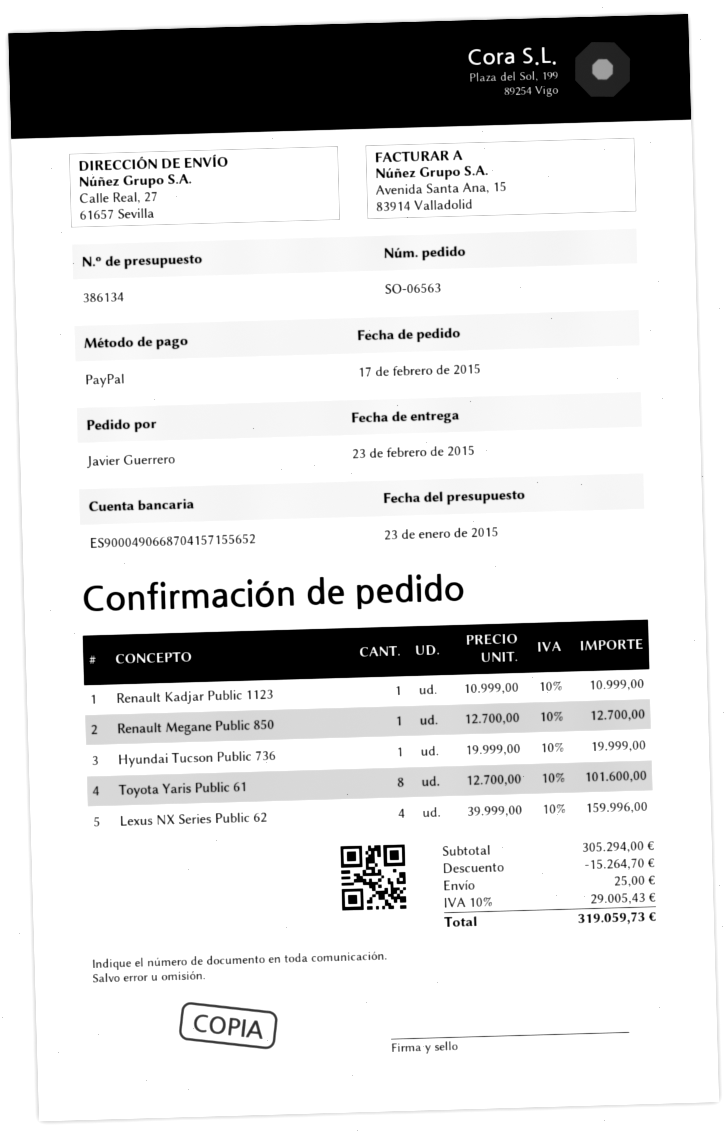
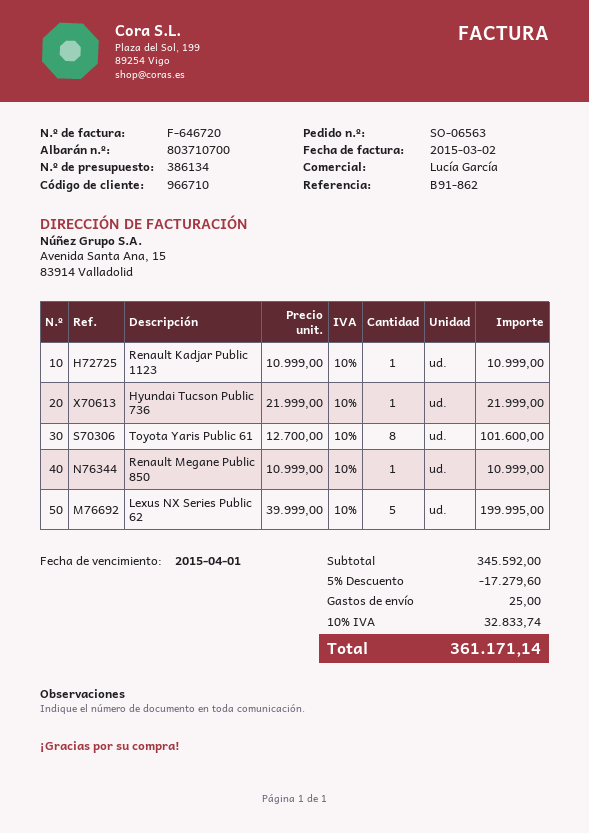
Renault Megane Public 850: 1 x 12700.00 = 12700.00 -> 1 x 10999.00 = 10999.00
Hyundai Tucson Public 736: 1 x 19999.00 = 19999.00 -> 1 x 21999.00 = 21999.00
Lexus NX Series Public 62: 4 x 39999.00 = 159996.00 -> 5 x 39999.00 = 199995.00
subtotal: 305294.00 -> 345592.00
discount: 15264.70 -> 17279.60
tax: 10% = 29005.43 -> 10% = 32833.74
total: 319059.73 -> 361171.14

